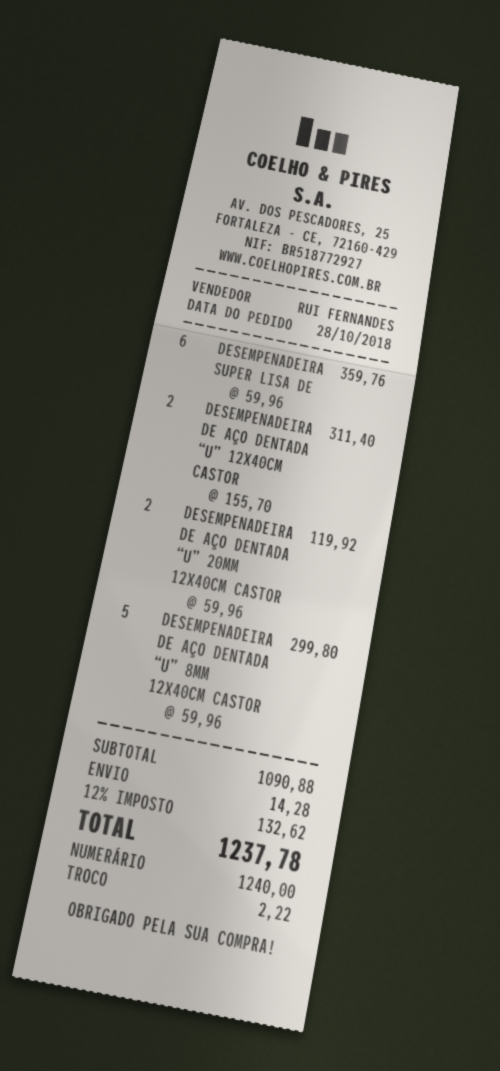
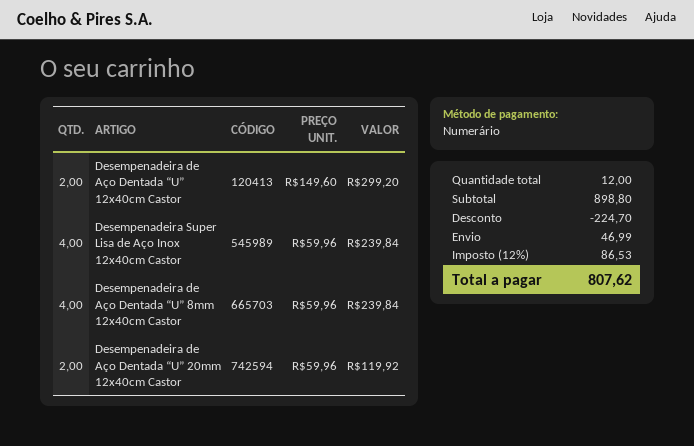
DESEMPENADEIRA SUPER LISA DE: 6 x 59.96 = 359.76 -> 4 x 59.96 = 239.84
DESEMPENADEIRA DE AÇO DENTADA “U” 12X40CM CASTOR: 2 x 155.70 = 311.40 -> 2 x 149.60 = 299.20
DESEMPENADEIRA DE AÇO DENTADA “U” 8MM 12X40CM CASTOR: 5 x 59.96 = 299.80 -> 4 x 59.96 = 239.84
subtotal: 1090.88 -> 898.80
discount: none -> 224.70
shipping: 14.28 -> 46.99
tax: 12% = 132.62 -> 12% = 86.53
total: 1237.78 -> 807.62

